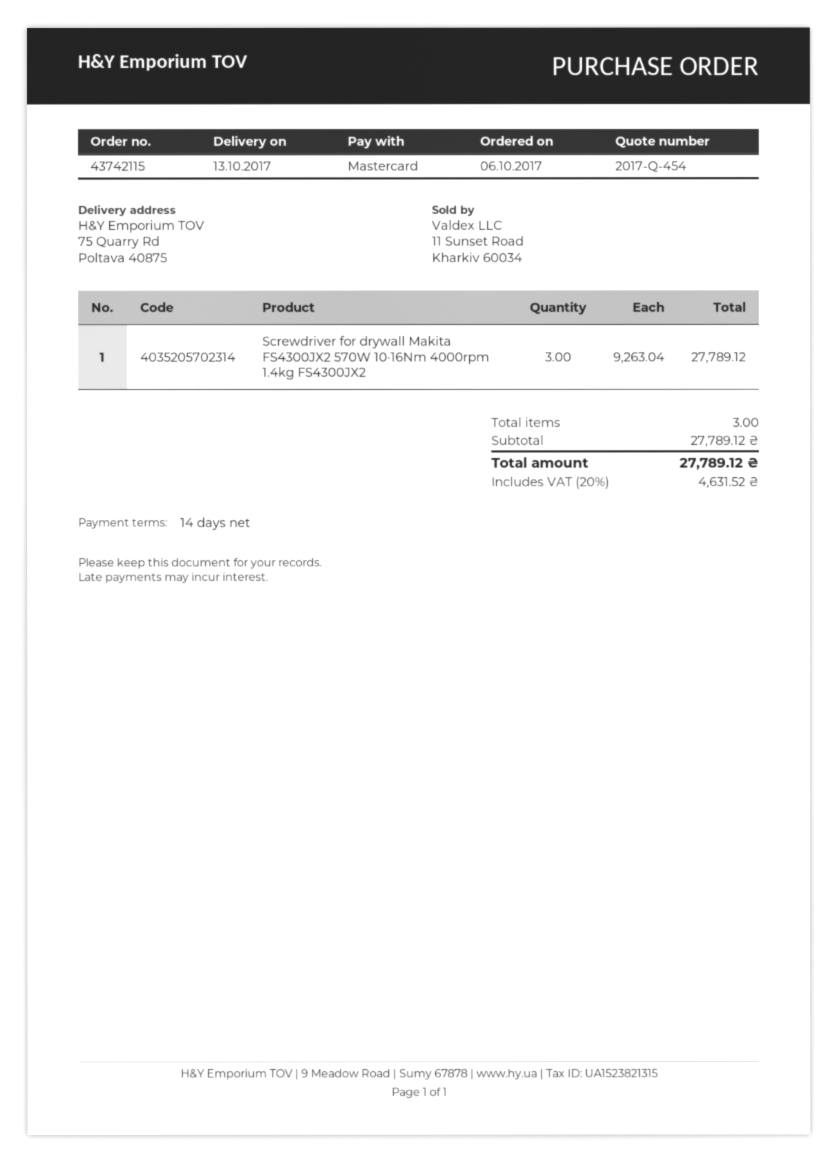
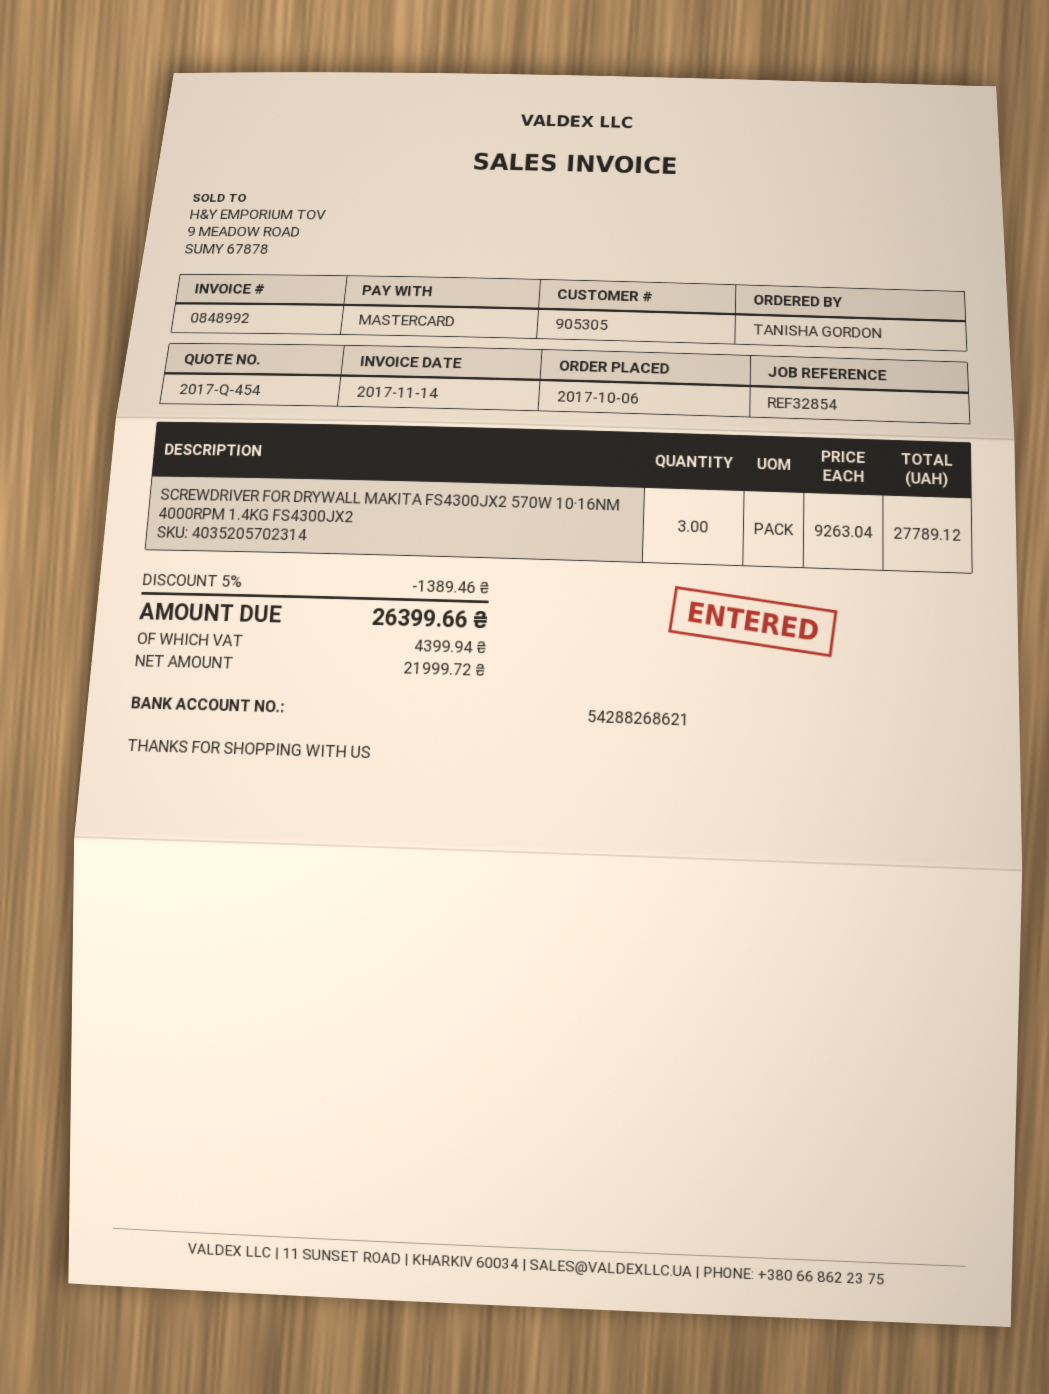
discount: none -> 5% = 1389.46
tax: 4631.52 -> 4399.94
total: 27789.12 -> 26399.66

